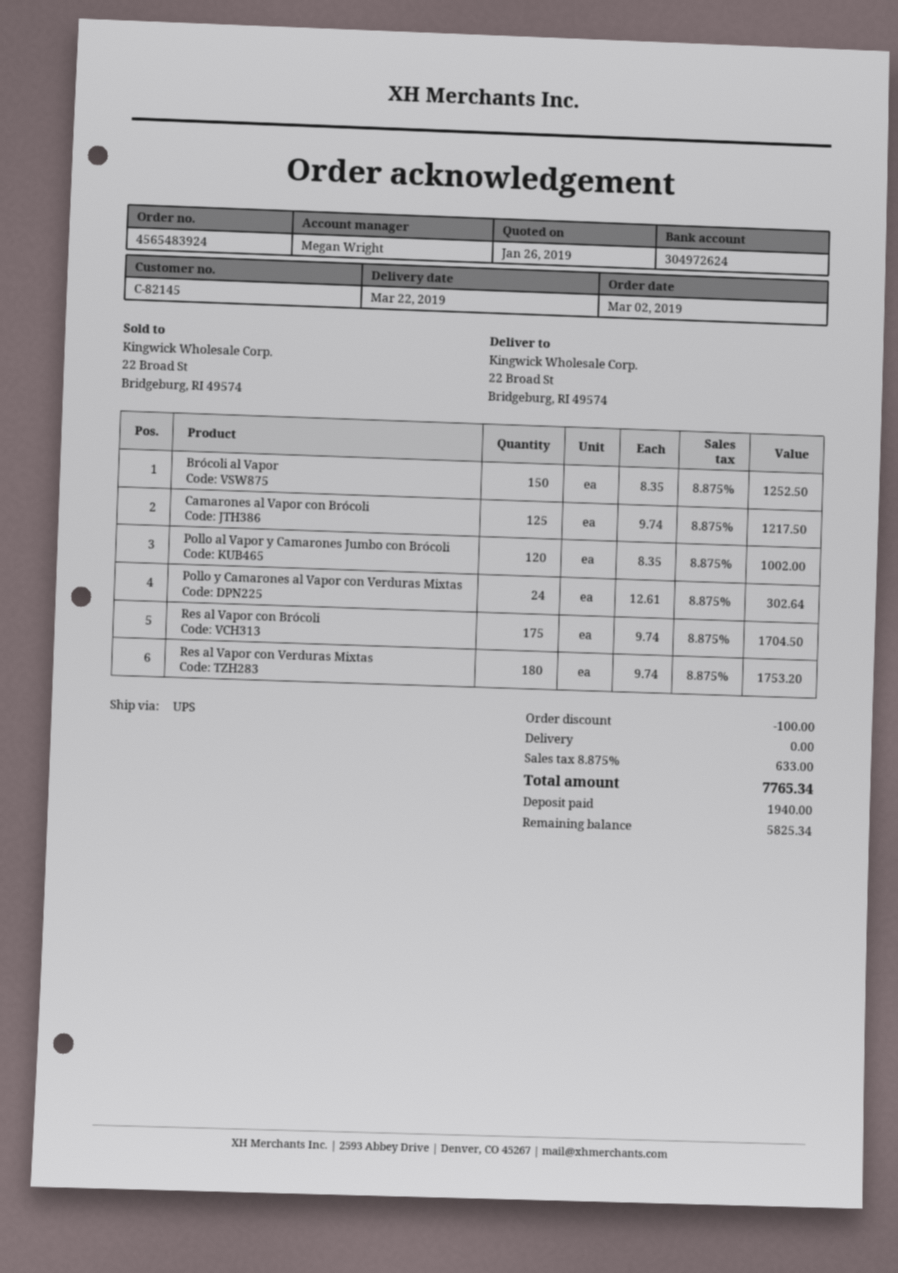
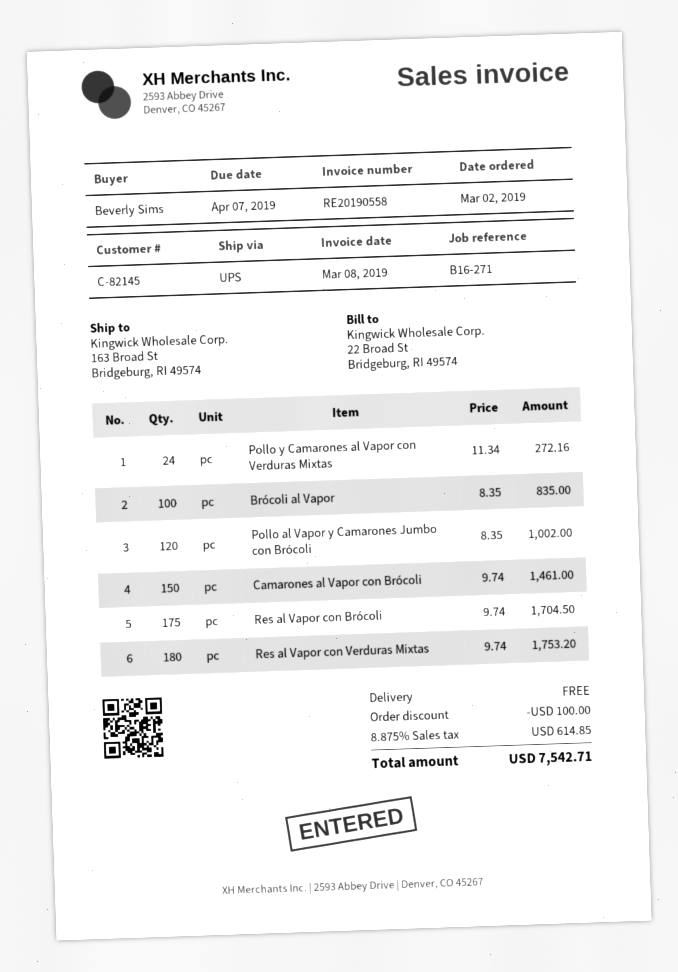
ship to: 22 Broad St, Bridgeburg, RI 49574 -> 163 Broad St, Bridgeburg, RI 49574
Brócoli al Vapor: 150 x 8.35 = 1252.50 -> 100 x 8.35 = 835.00
Camarones al Vapor con Brócoli: 125 x 9.74 = 1217.50 -> 150 x 9.74 = 1461.00
Pollo y Camarones al Vapor con Verduras Mixtas: 24 x 12.61 = 302.64 -> 24 x 11.34 = 272.16
tax: 8.875% = 633.00 -> 8.875% = 614.85
total: 7765.34 -> 7542.71

